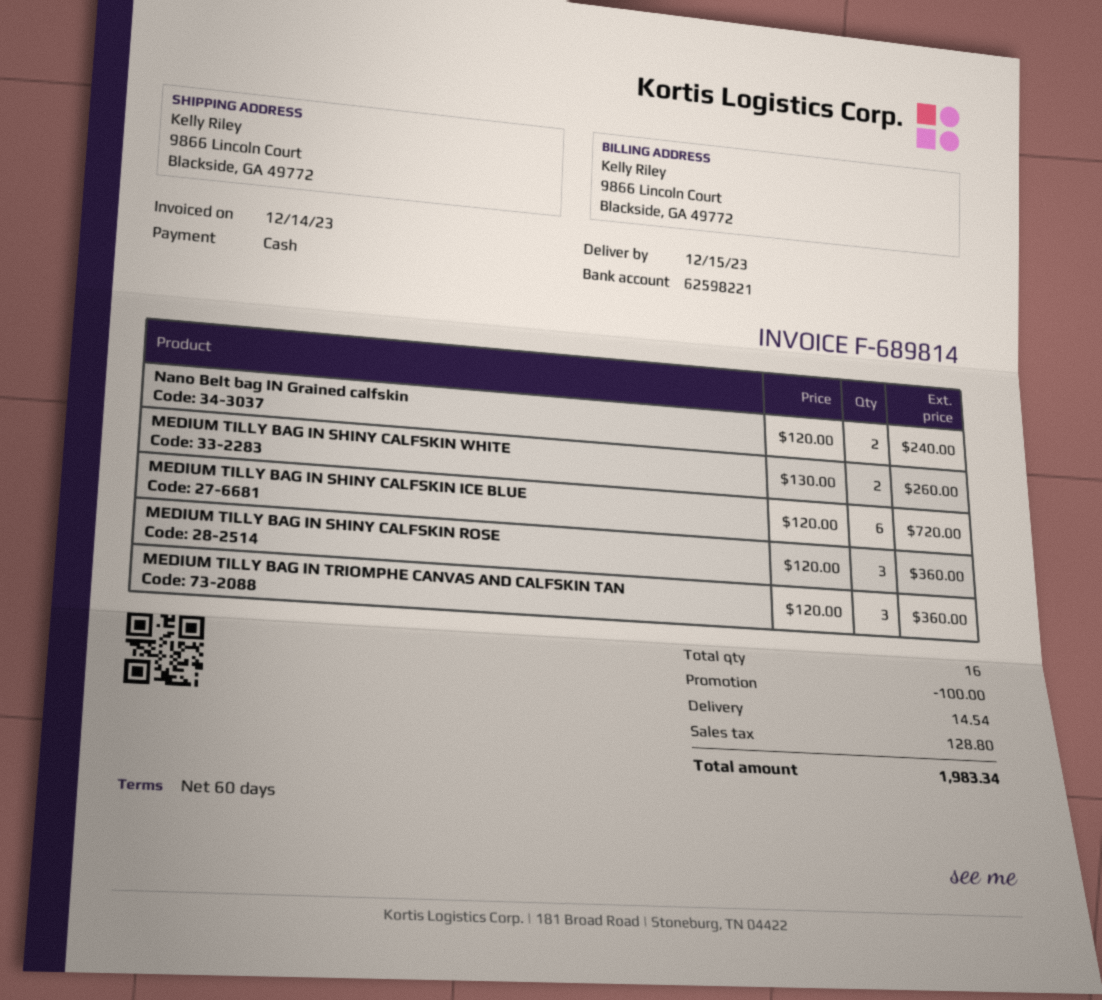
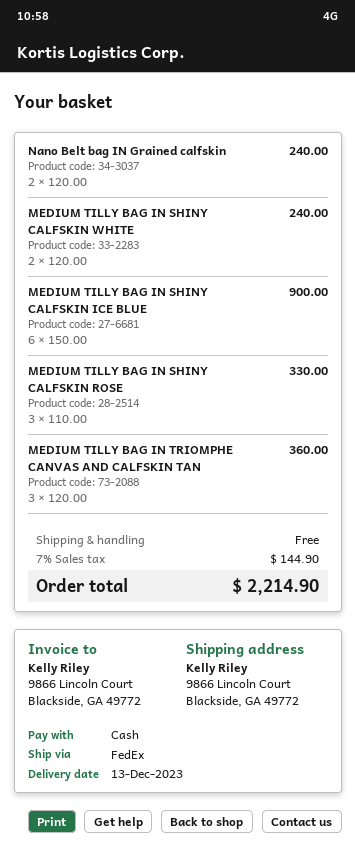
delivery date: 2023-12-15 -> 2023-12-13
MEDIUM TILLY BAG IN SHINY CALFSKIN WHITE: 2 x 130.00 = 260.00 -> 2 x 120.00 = 240.00
MEDIUM TILLY BAG IN SHINY CALFSKIN ICE BLUE: 6 x 120.00 = 720.00 -> 6 x 150.00 = 900.00
MEDIUM TILLY BAG IN SHINY CALFSKIN ROSE: 3 x 120.00 = 360.00 -> 3 x 110.00 = 330.00
discount: 100.00 -> none
shipping: 14.54 -> 0.00
tax: 128.80 -> 144.90
total: 1983.34 -> 2214.90

